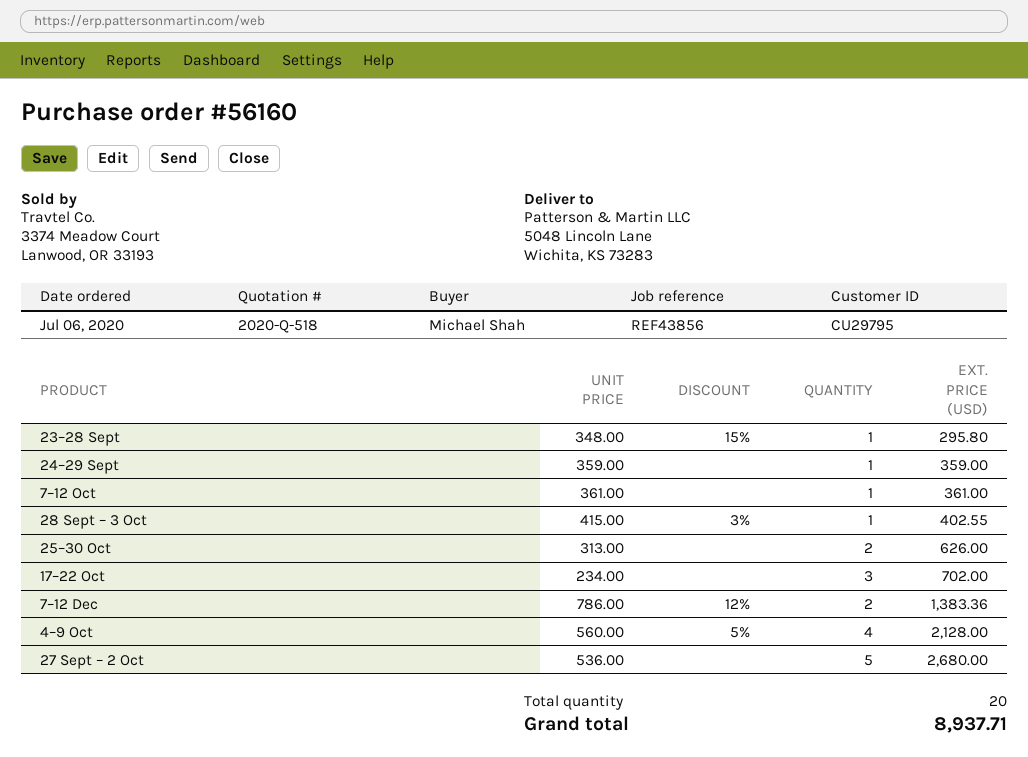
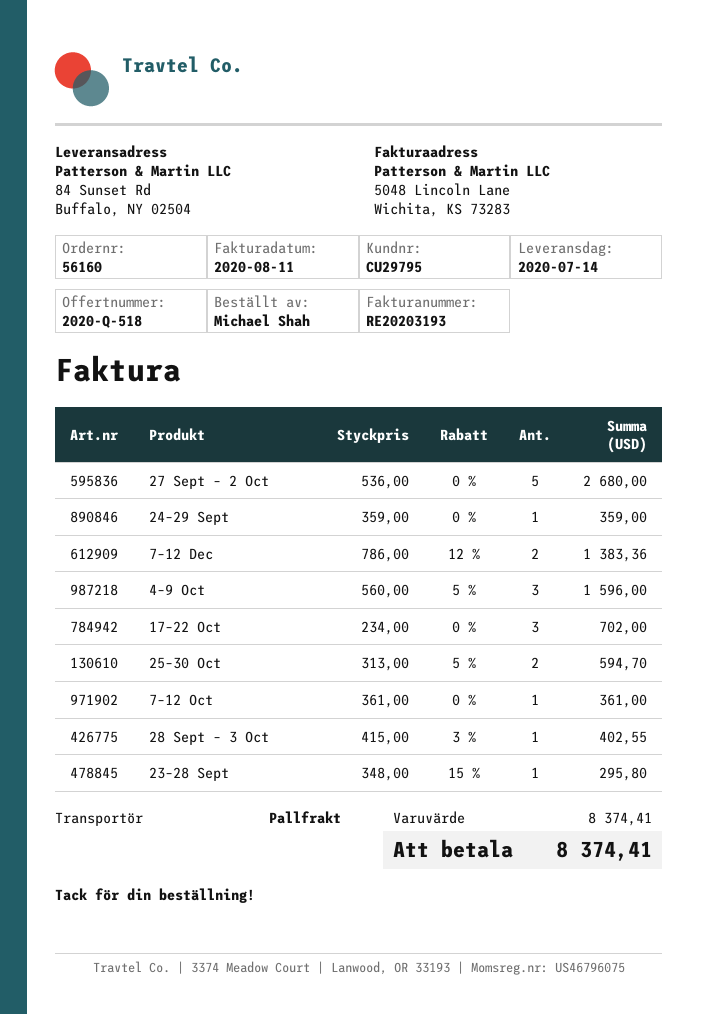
ship to: 5048 Lincoln Lane, Wichita, KS 73283 -> 84 Sunset Rd, Buffalo, NY 02504
25–30 Oct: 2 x 313.00 = 626.00 -> 2 x 313.00 - 5% = 594.70
4–9 Oct: 4 x 560.00 - 5% = 2128.00 -> 3 x 560.00 - 5% = 1596.00
total: 8937.71 -> 8374.41

